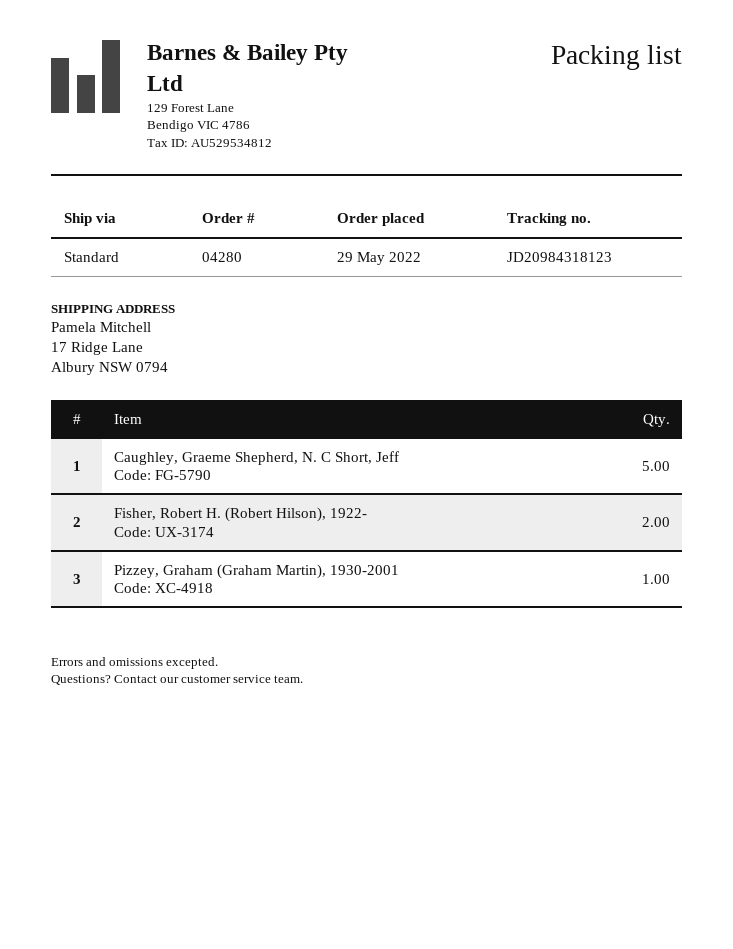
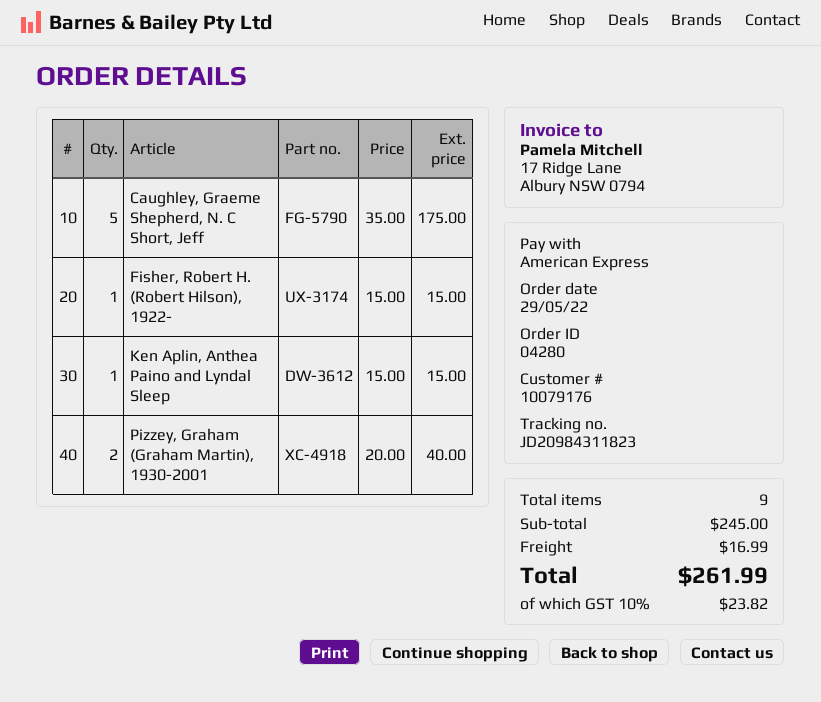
tracking number: JD20984318123 -> JD20984311823
Fisher, Robert H. (Robert Hilson), 1922-: 2 -> 1
Pizzey, Graham (Graham Martin), 1930-2001: 1 -> 2
Ken Aplin, Anthea Paino and Lyndal Sleep: none -> 1

